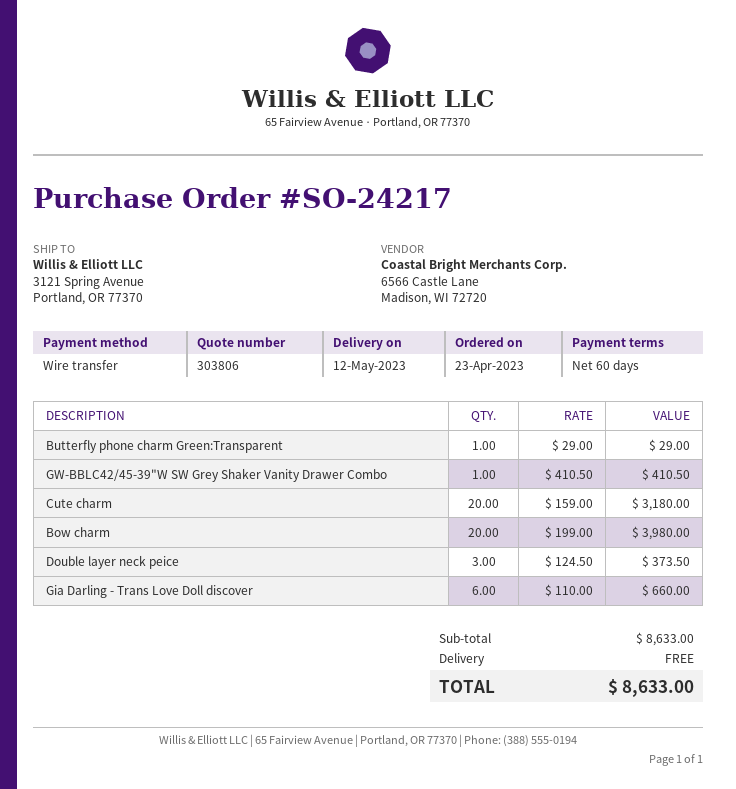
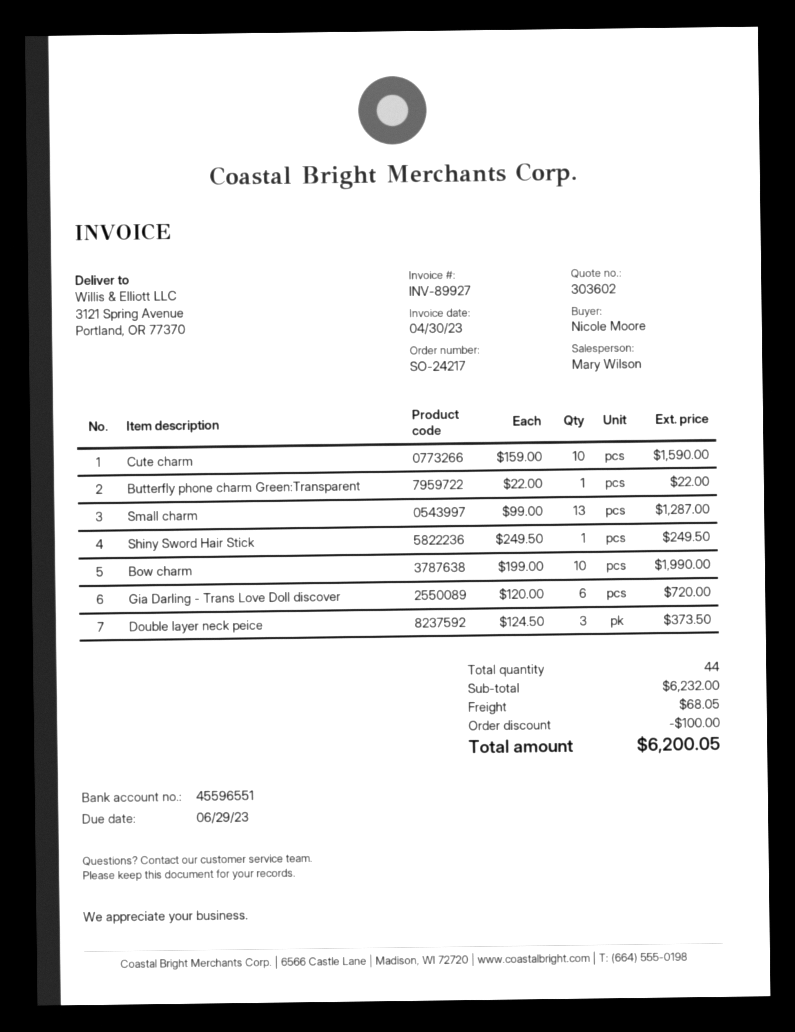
quote number: 303806 -> 303602
Butterfly phone charm Green:Transparent: 1 x 29.00 = 29.00 -> 1 x 22.00 = 22.00
GW-BBLC42/45-39"W SW Grey Shaker Vanity Drawer Combo: 1 x 410.50 = 410.50 -> none
Cute charm: 20 x 159.00 = 3180.00 -> 10 x 159.00 = 1590.00
Bow charm: 20 x 199.00 = 3980.00 -> 10 x 199.00 = 1990.00
Gia Darling - Trans Love Doll discover: 6 x 110.00 = 660.00 -> 6 x 120.00 = 720.00
Small charm: none -> 13 x 99.00 = 1287.00
Shiny Sword Hair Stick: none -> 1 x 249.50 = 249.50
subtotal: 8633.00 -> 6232.00
discount: none -> 100.00
shipping: 0.00 -> 68.05
total: 8633.00 -> 6200.05

